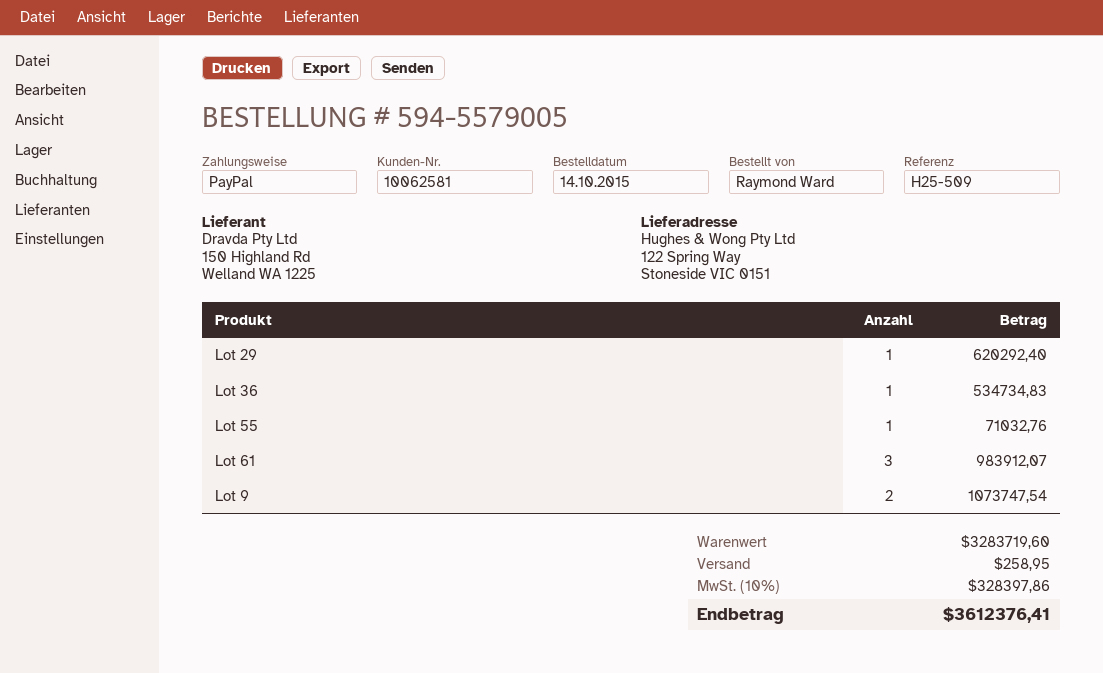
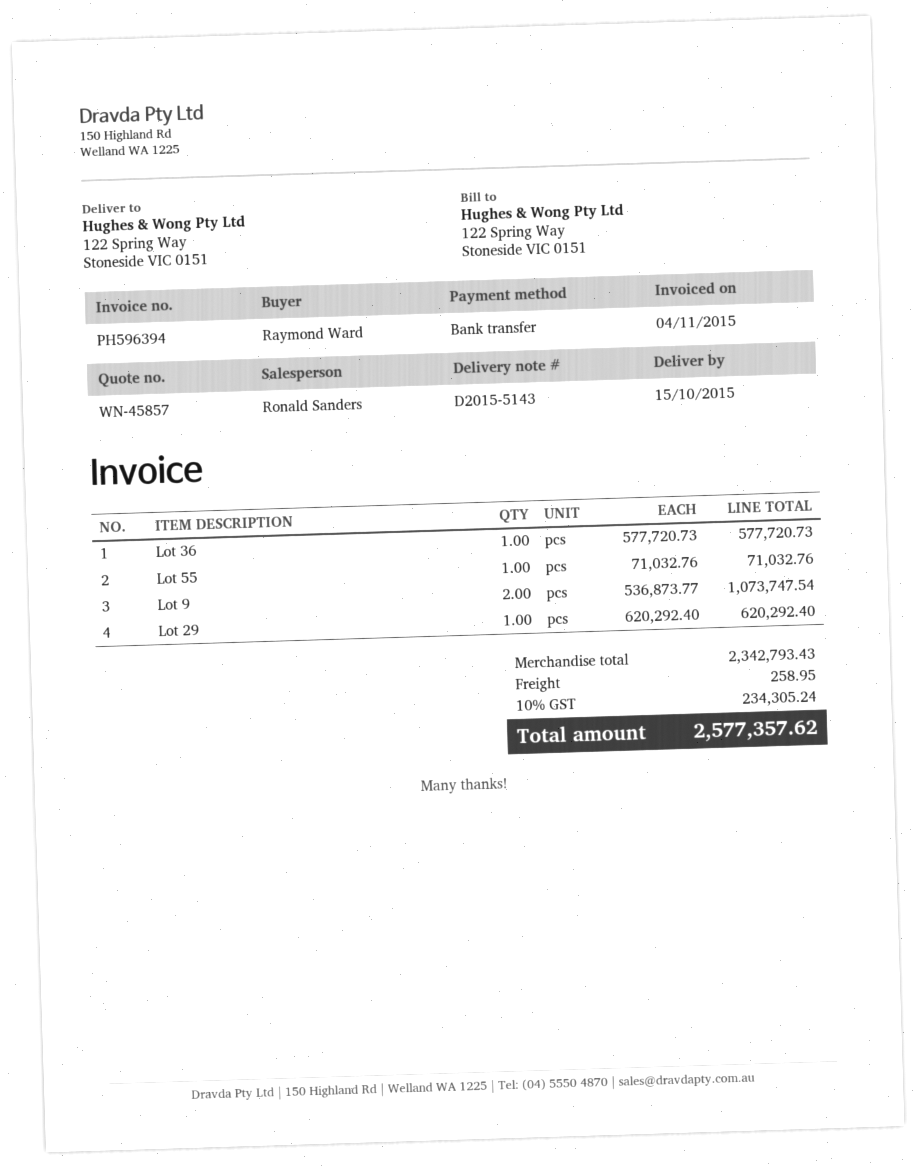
payment method: PayPal -> bank transfer
Lot 36: 1 for 534734.83 -> 1 for 577720.73
Lot 61: 3 for 983912.07 -> none
subtotal: 3283719.60 -> 2342793.43
tax: 10% = 328397.86 -> 10% = 234305.24
total: 3612376.41 -> 2577357.62

